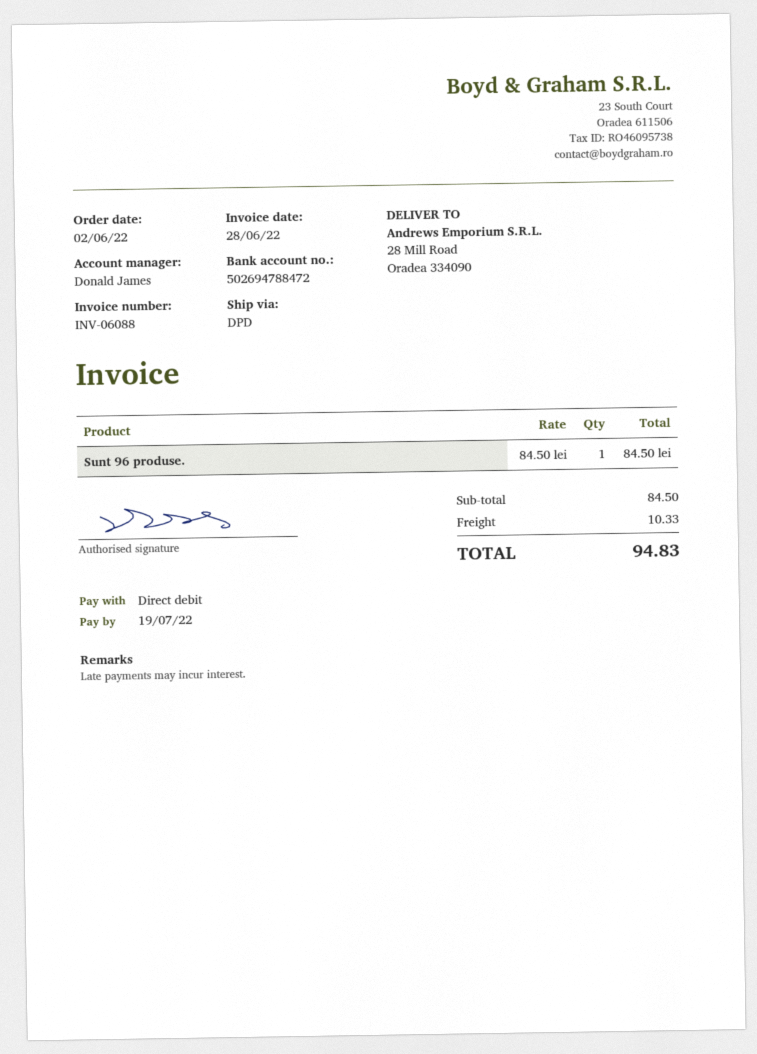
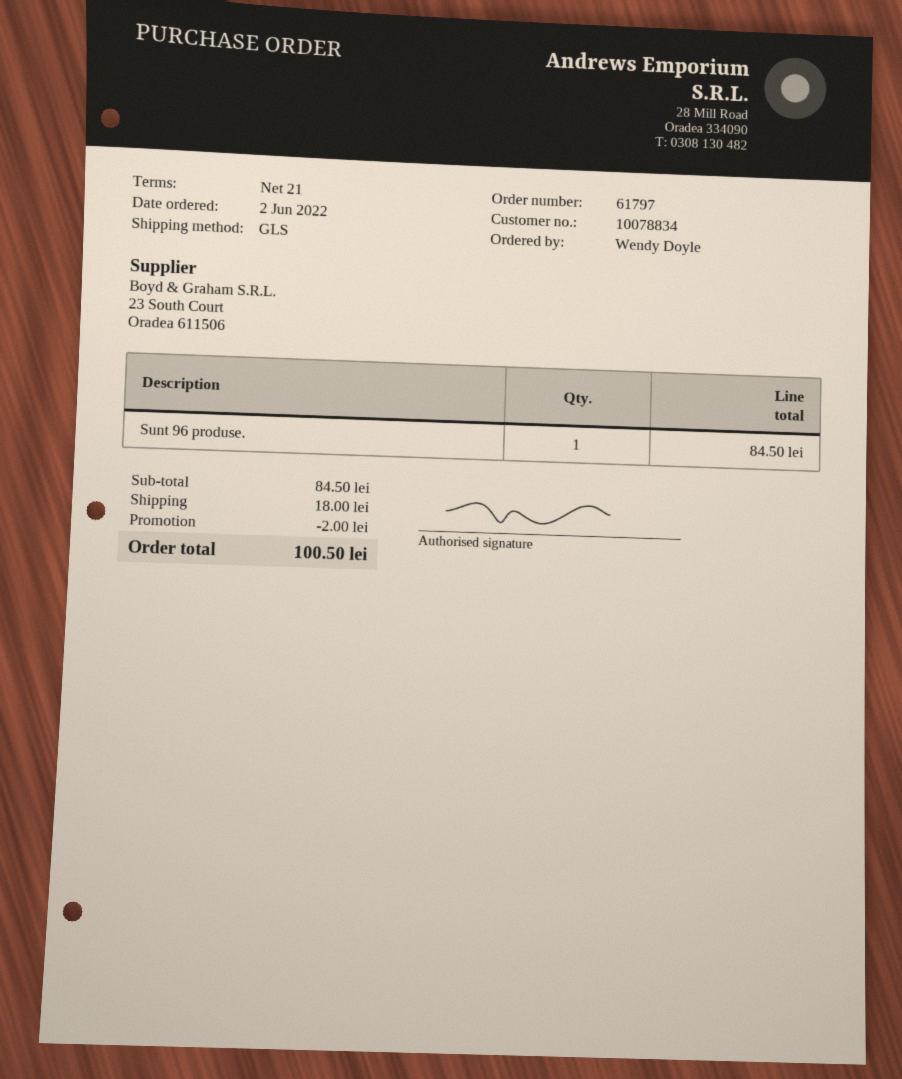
shipping method: DPD -> GLS
discount: none -> 2.00
shipping: 10.33 -> 18.00
total: 94.83 -> 100.50

